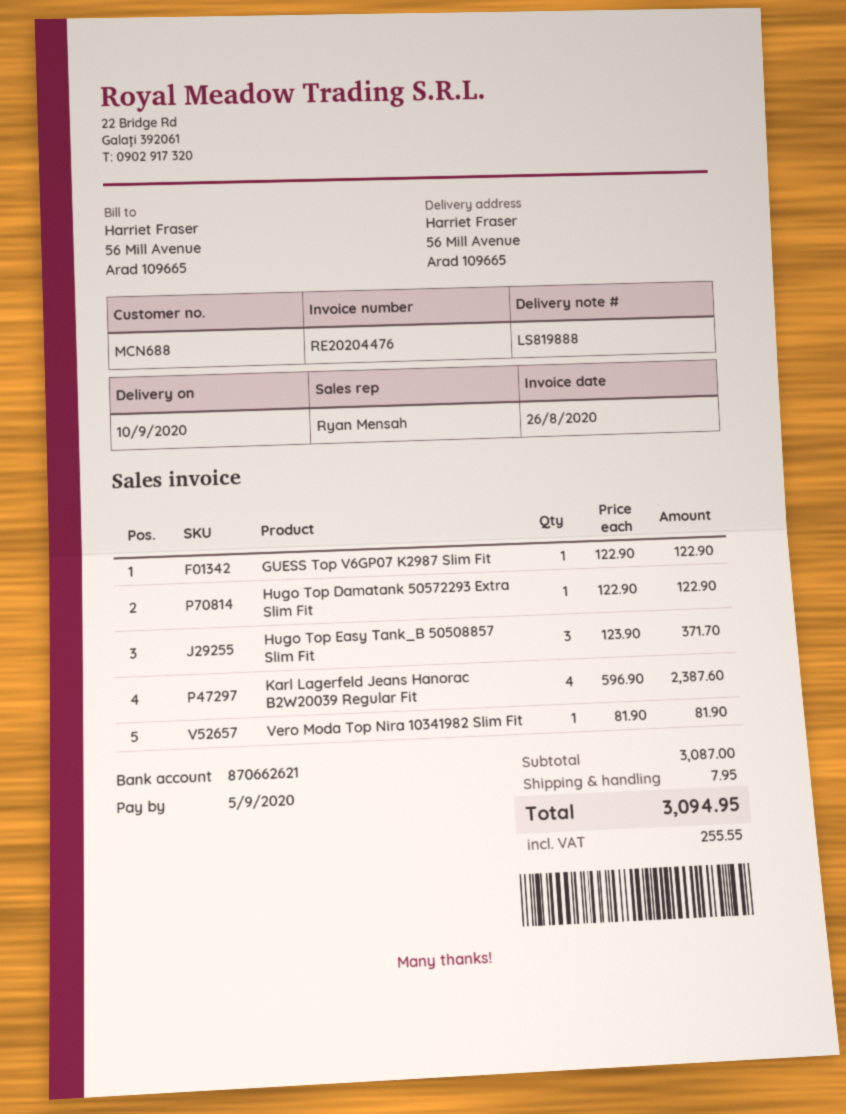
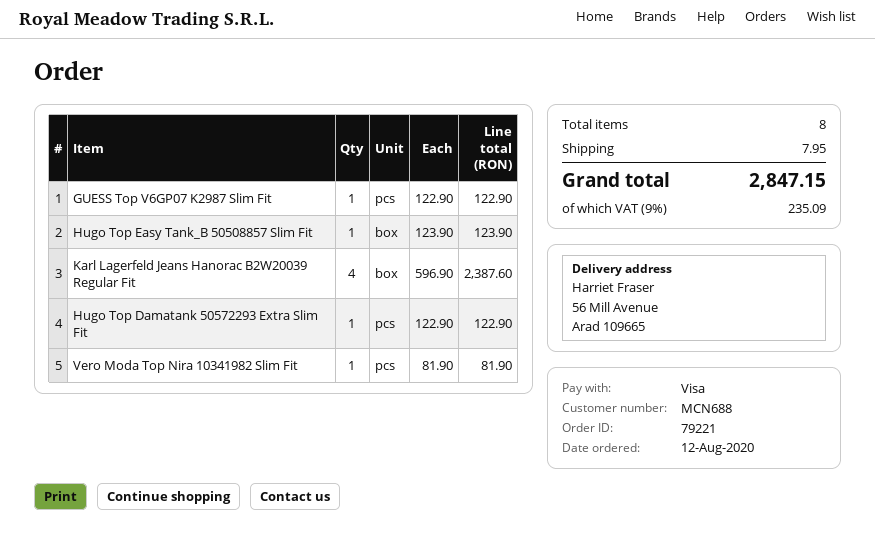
Hugo Top Easy Tank_B 50508857 Slim Fit: 3 x 123.90 = 371.70 -> 1 x 123.90 = 123.90
tax: 255.55 -> 235.09
total: 3094.95 -> 2847.15

